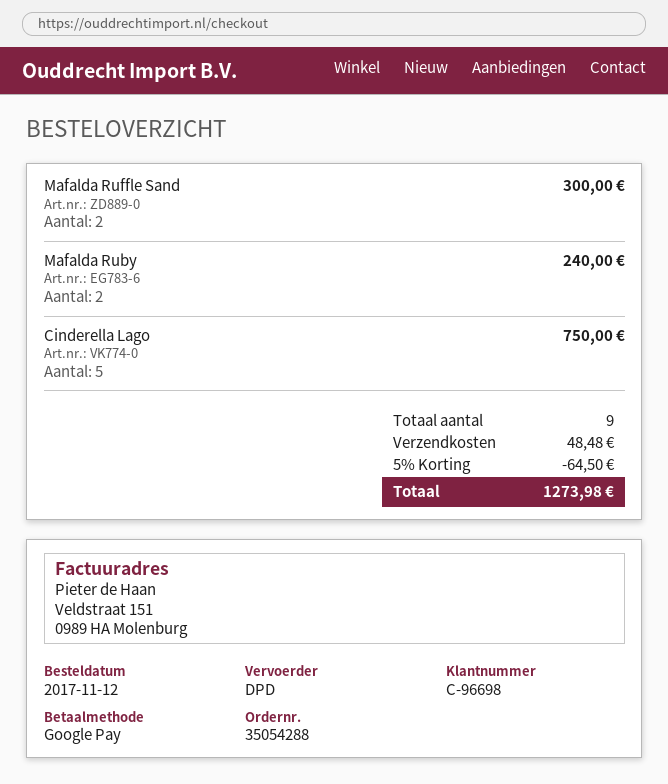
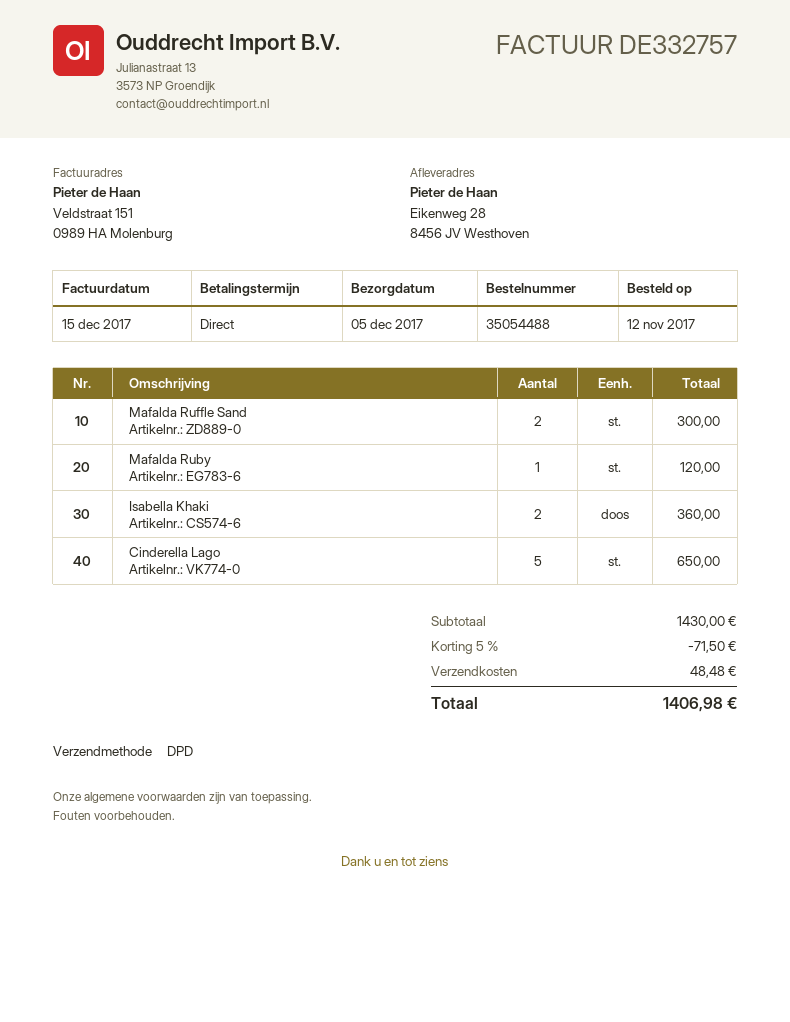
order number: 35054288 -> 35054488
Mafalda Ruby: 2 for 240.00 -> 1 for 120.00
Cinderella Lago: 5 for 750.00 -> 5 for 650.00
Isabella Khaki: none -> 2 for 360.00
discount: 5% = 64.50 -> 5% = 71.50
total: 1273.98 -> 1406.98

